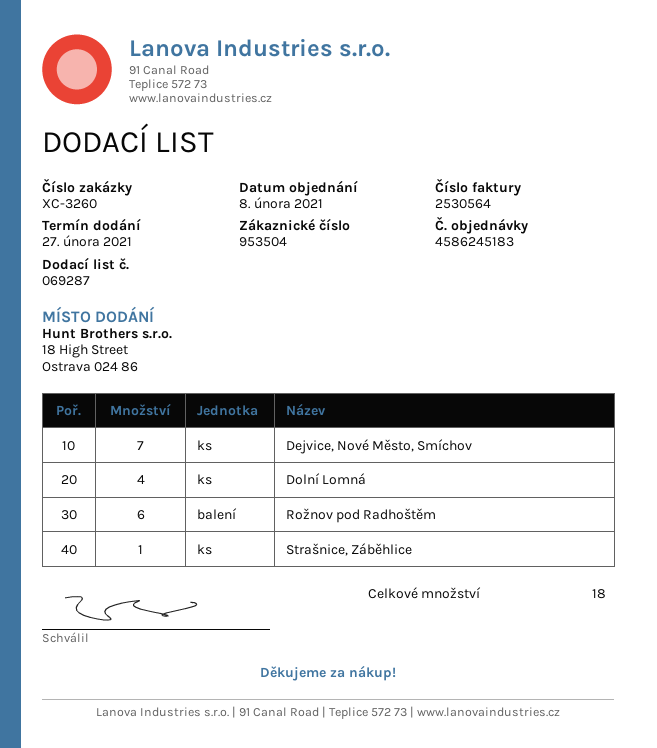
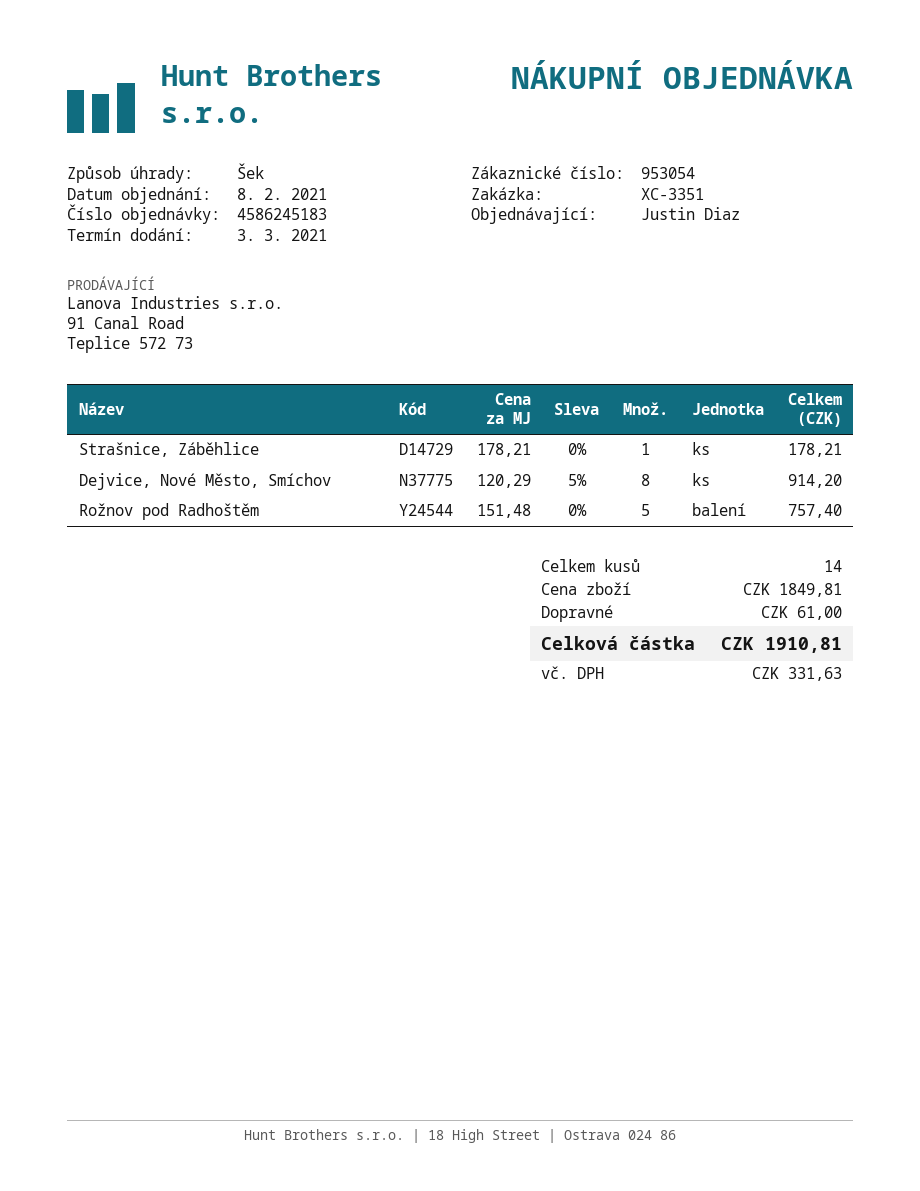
delivery date: 2021-02-27 -> 2021-03-03
customer number: 953504 -> 953054
reference: XC-3260 -> XC-3351
Dejvice, Nové Město, Smíchov: 7 -> 8
Dolní Lomná: 4 -> none
Rožnov pod Radhoštěm: 6 -> 5
total quantity: 18 -> 14

